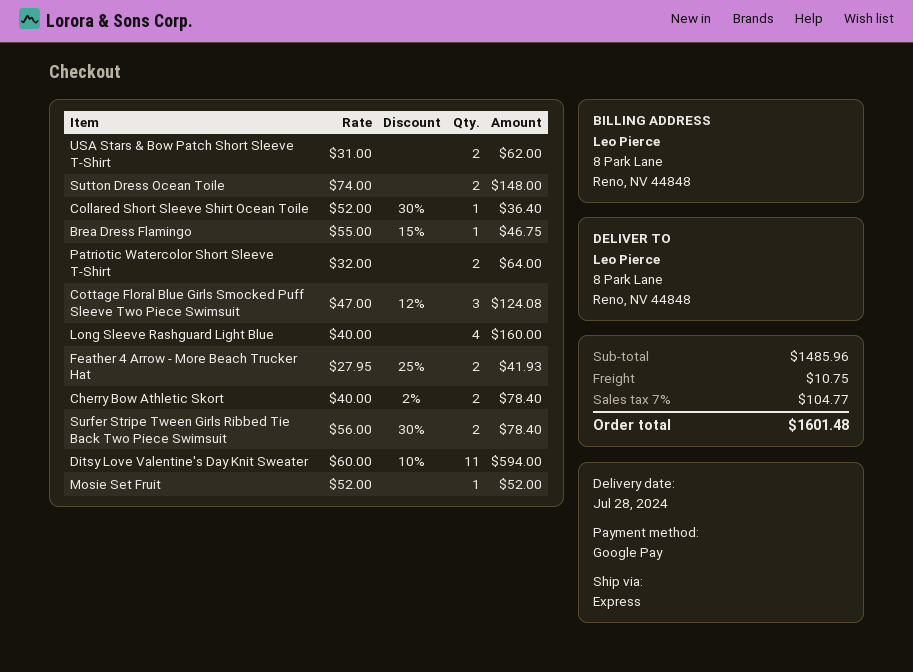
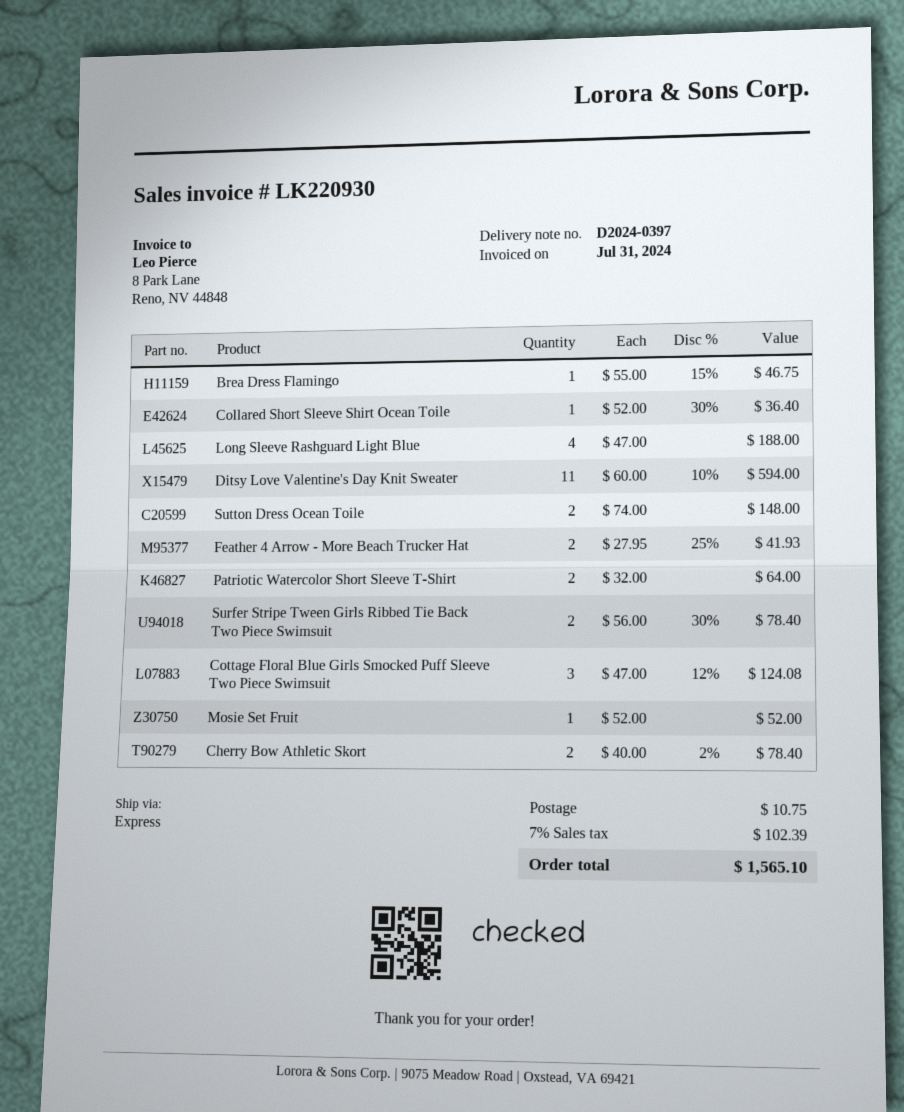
USA Stars & Bow Patch Short Sleeve T-Shirt: 2 x 31.00 = 62.00 -> none
Long Sleeve Rashguard Light Blue: 4 x 40.00 = 160.00 -> 4 x 47.00 = 188.00
tax: 7% = 104.77 -> 7% = 102.39
total: 1601.48 -> 1565.10

